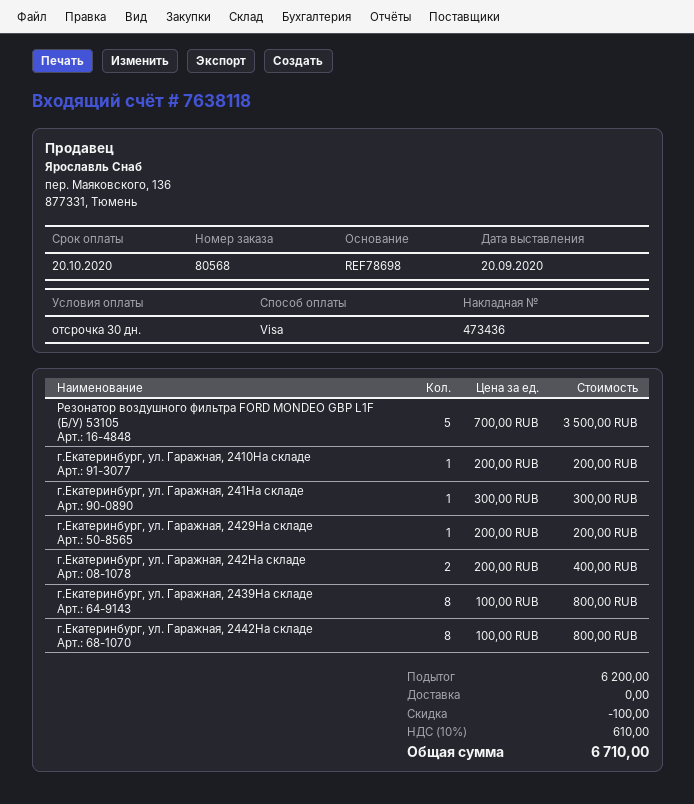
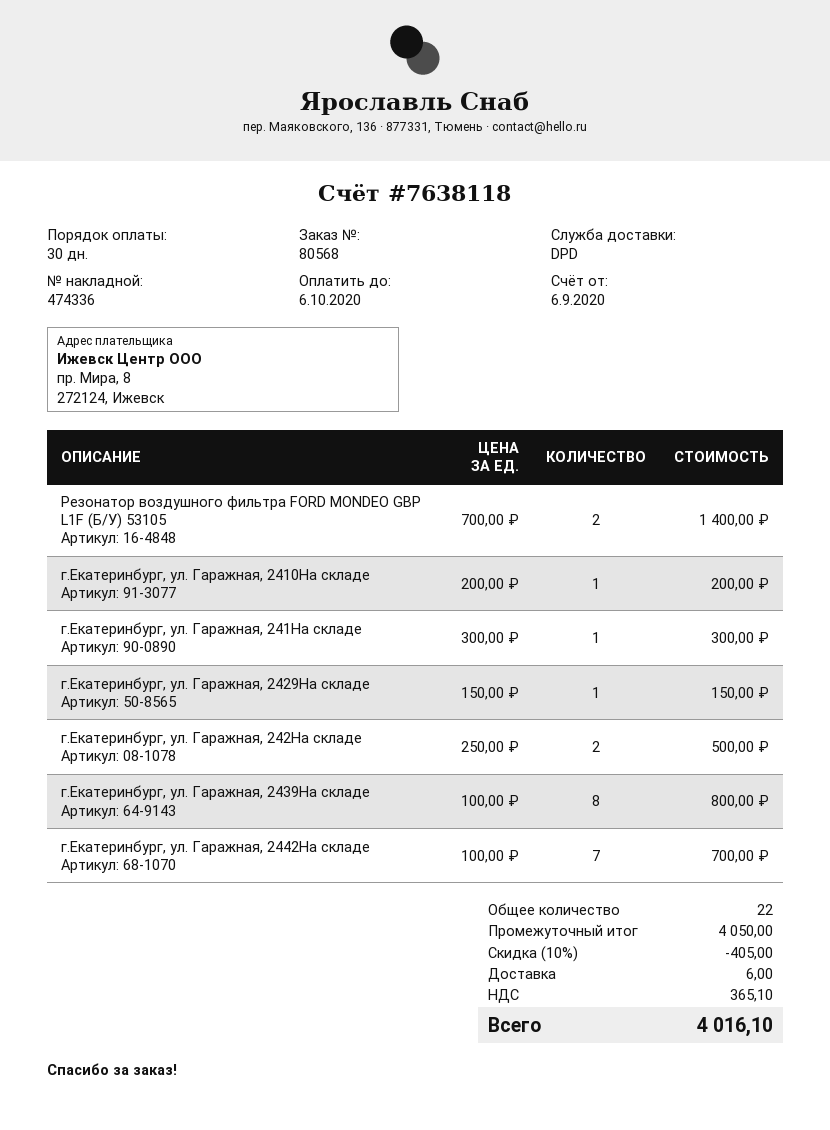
delivery note number: 473436 -> 474336
invoice date: 2020-09-20 -> 2020-09-06
due date: 2020-10-20 -> 2020-10-06
Резонатор воздушного фильтра FORD MONDEO GBP L1F (Б/У) 53105: 5 x 700.00 = 3500.00 -> 2 x 700.00 = 1400.00
г.Екатеринбург, ул. Гаражная, 2429На складе: 1 x 200.00 = 200.00 -> 1 x 150.00 = 150.00
г.Екатеринбург, ул. Гаражная, 242На складе: 2 x 200.00 = 400.00 -> 2 x 250.00 = 500.00
г.Екатеринбург, ул. Гаражная, 2442На складе: 8 x 100.00 = 800.00 -> 7 x 100.00 = 700.00
subtotal: 6200.00 -> 4050.00
discount: 100.00 -> 405.00
shipping: 0.00 -> 6.00
tax: 610.00 -> 365.10
total: 6710.00 -> 4016.10

